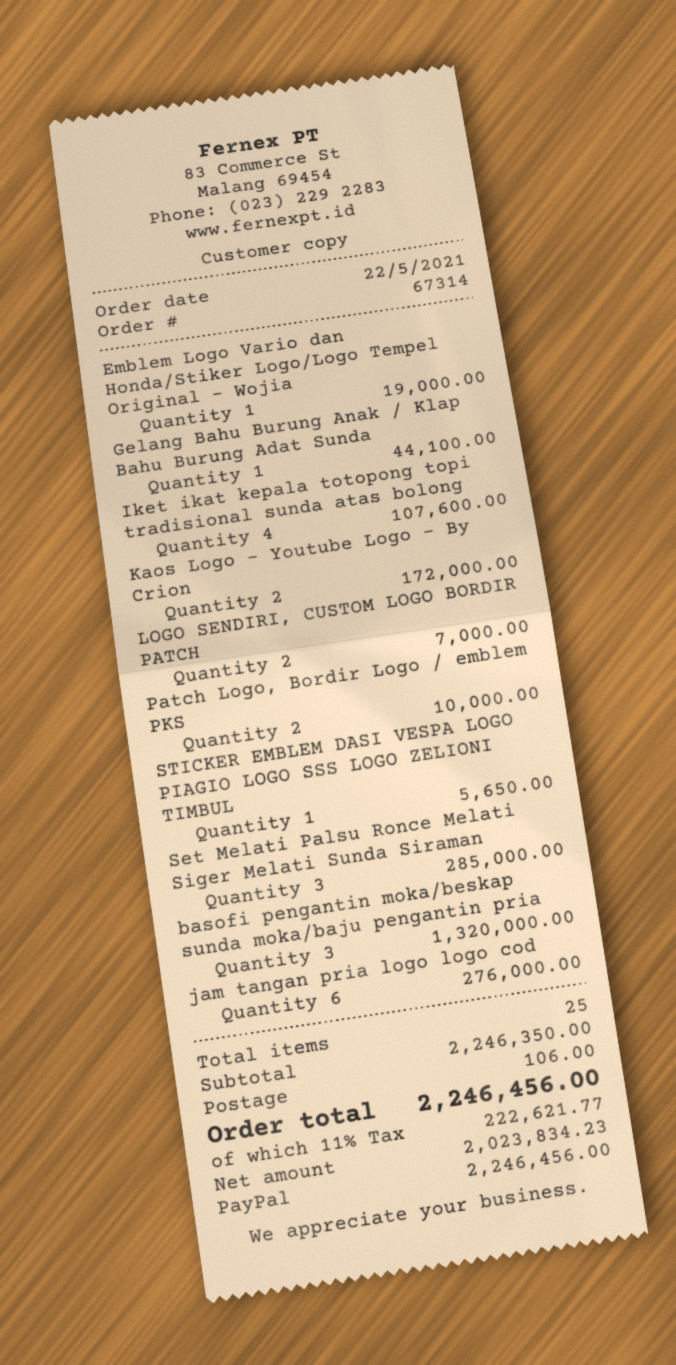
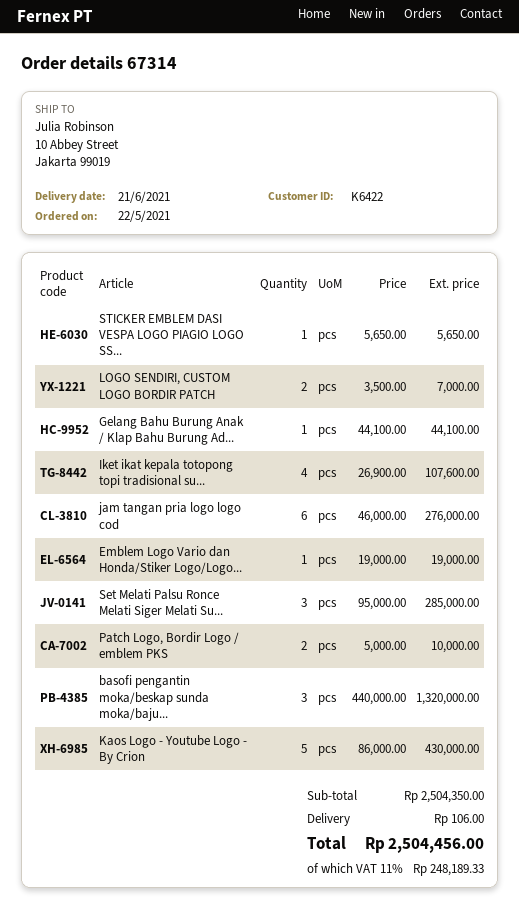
Kaos Logo - Youtube Logo - By Crion: 2 for 172000.00 -> 5 for 430000.00
subtotal: 2246350.00 -> 2504350.00
tax: 11% = 222621.77 -> 11% = 248189.33
total: 2246456.00 -> 2504456.00

